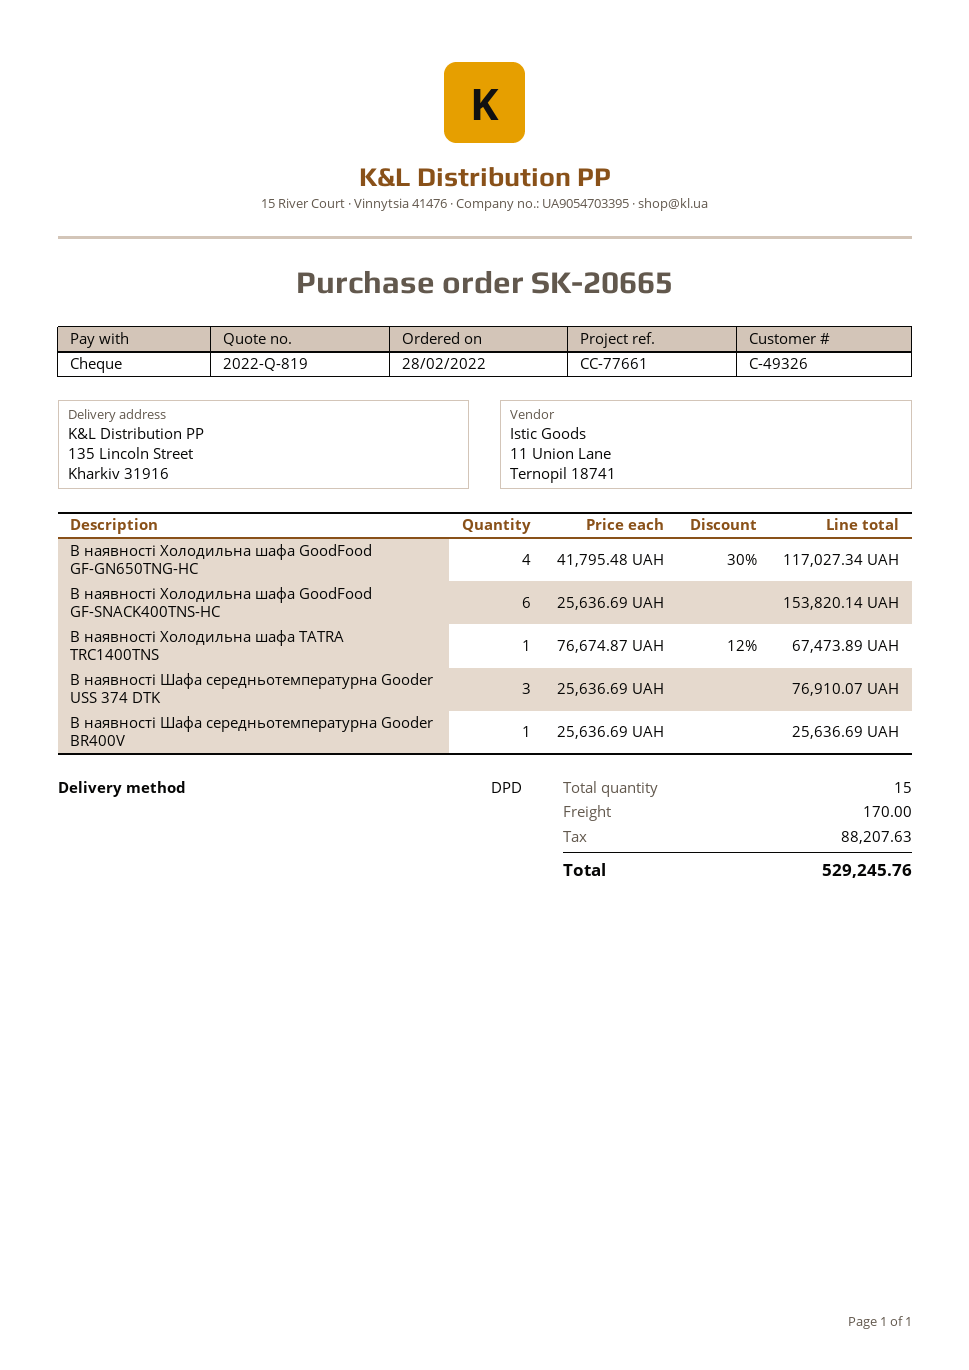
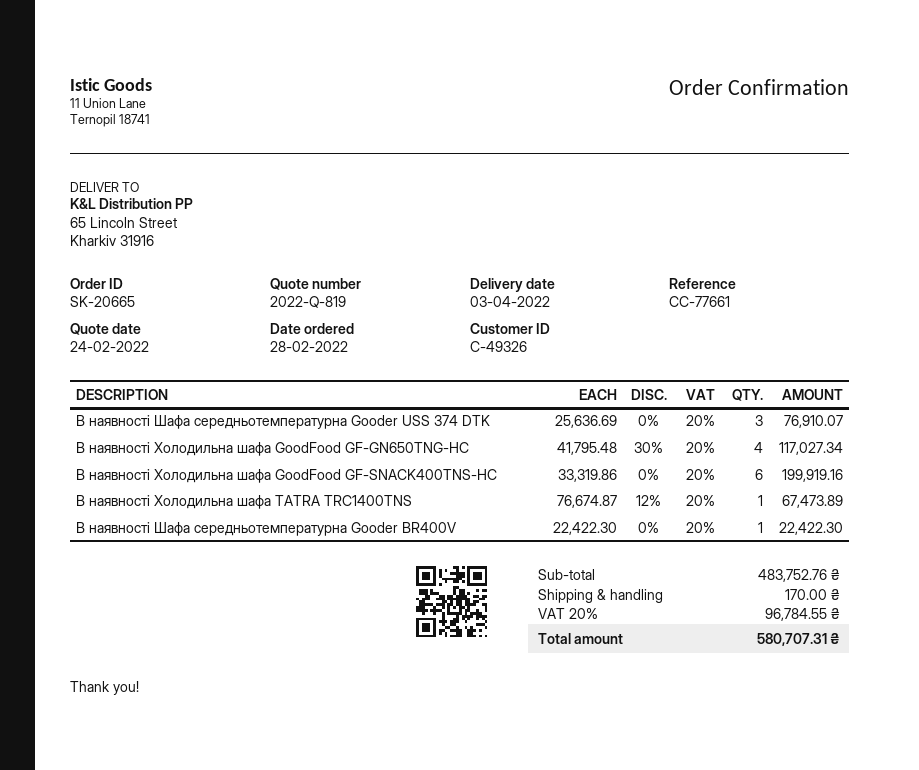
ship to: 135 Lincoln Street, Kharkiv 31916 -> 65 Lincoln Street, Kharkiv 31916
В наявності Холодильна шафа GoodFood GF-SNACK400TNS-HC: 6 x 25636.69 = 153820.14 -> 6 x 33319.86 = 199919.16
В наявності Шафа середньотемпературна Gooder BR400V: 1 x 25636.69 = 25636.69 -> 1 x 22422.30 = 22422.30
tax: 88207.63 -> 96784.55
total: 529245.76 -> 580707.31

